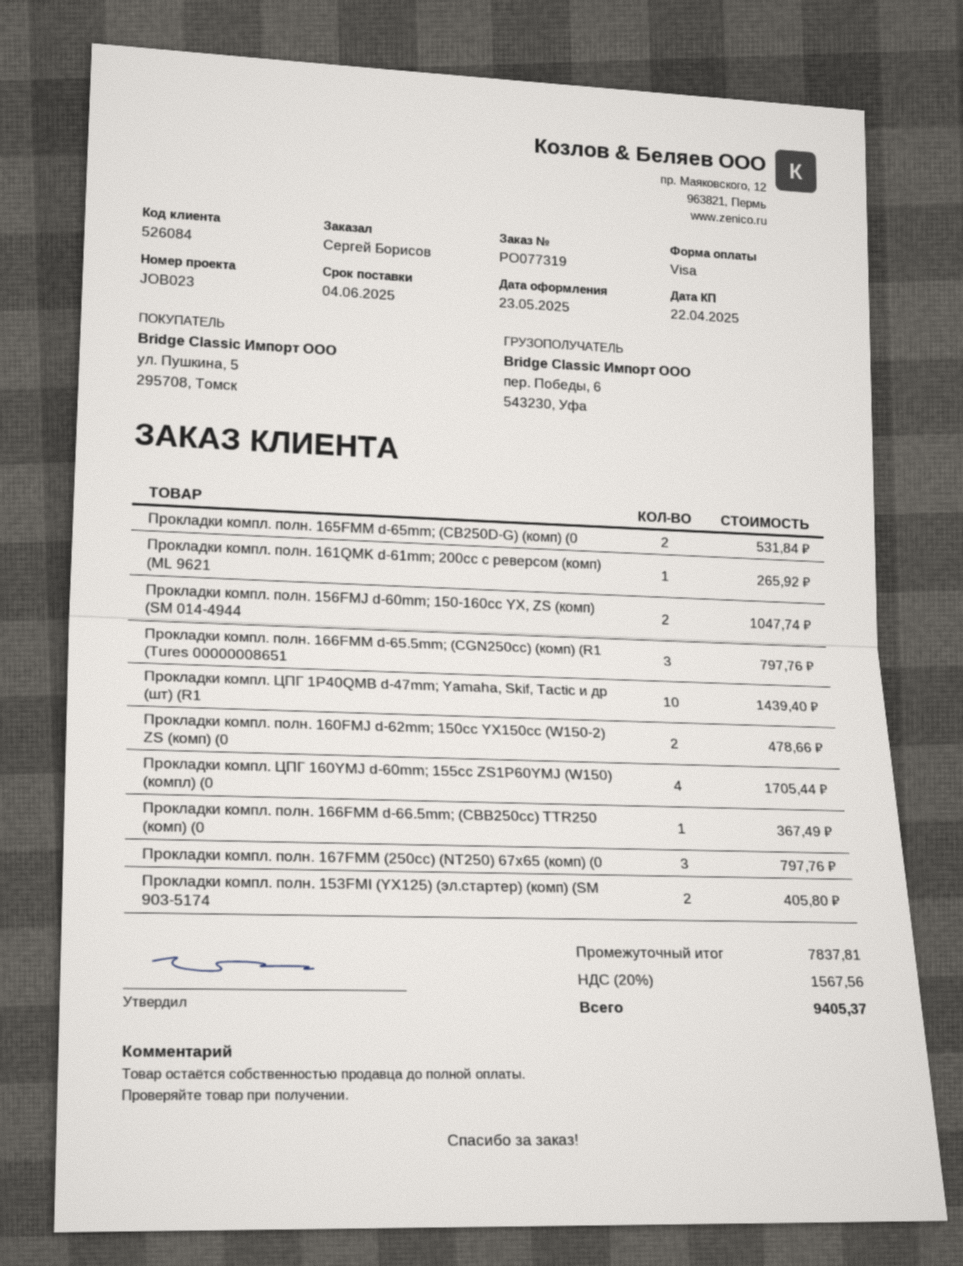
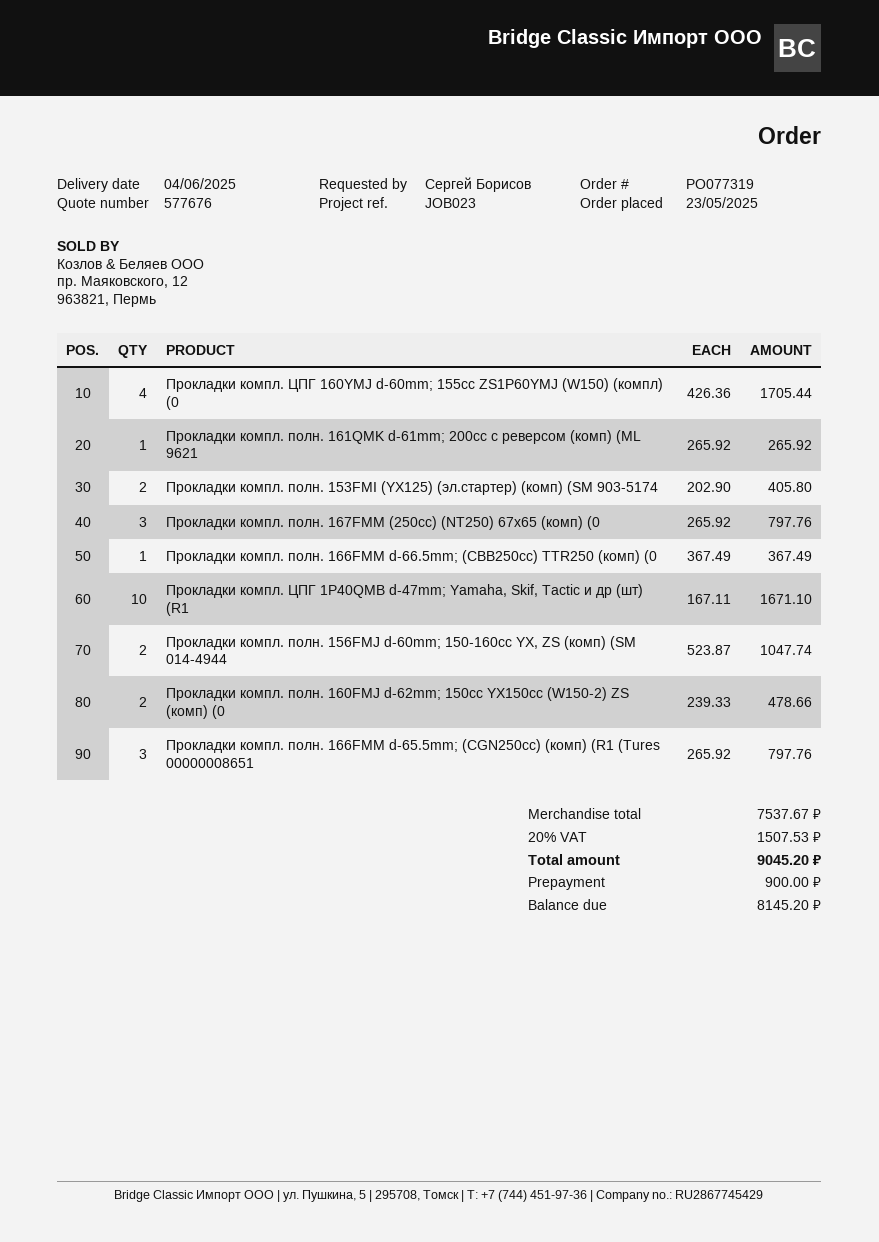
Прокладки компл. полн. 165FMM d-65mm; (CB250D-G) (комп) (0: 2 for 531.84 -> none
Прокладки компл. ЦПГ 1P40QMB d-47mm; Yamaha, Skif, Tactic и др (шт) (R1: 10 for 1439.40 -> 10 for 1671.10
subtotal: 7837.81 -> 7537.67
tax: 20% = 1567.56 -> 20% = 1507.53
total: 9405.37 -> 9045.20

